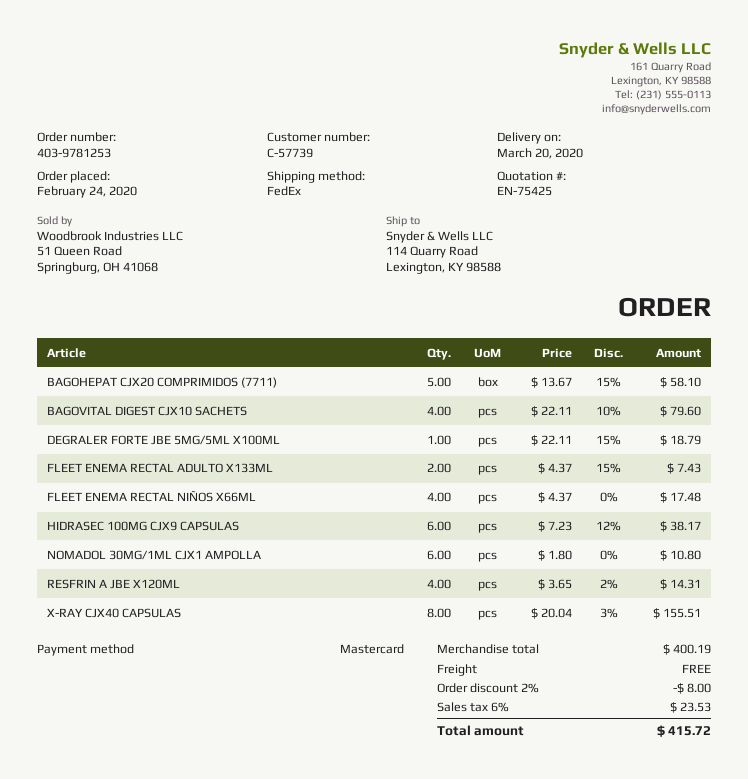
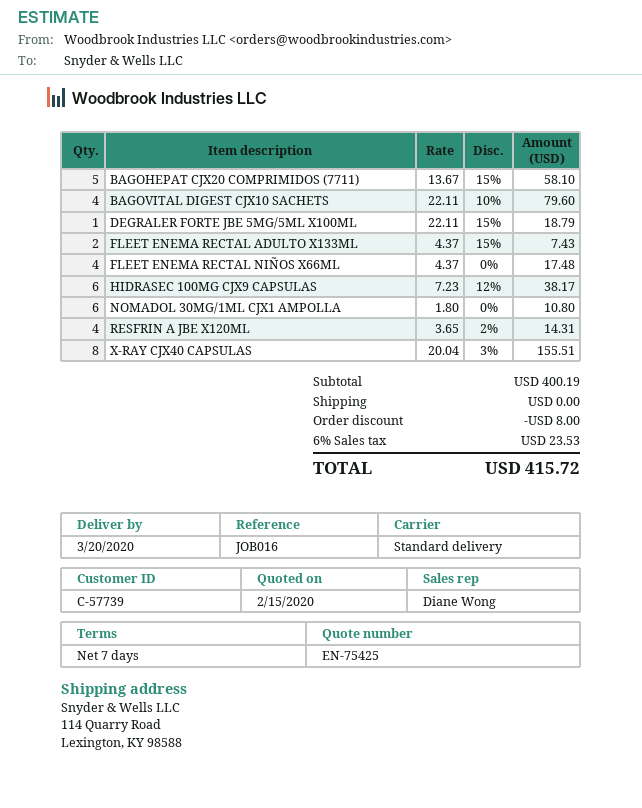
shipping method: FedEx -> standard

